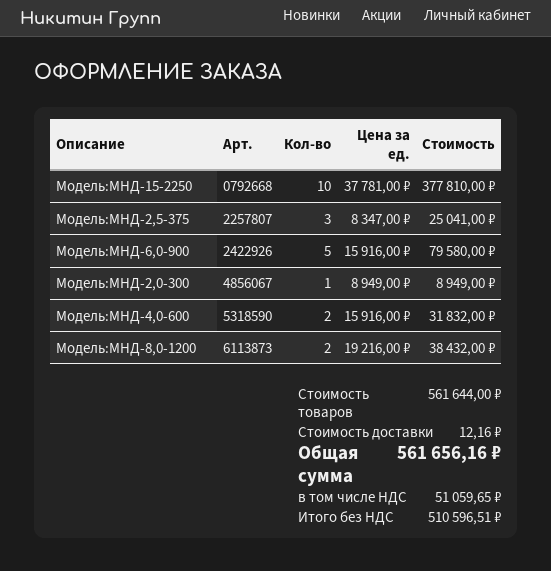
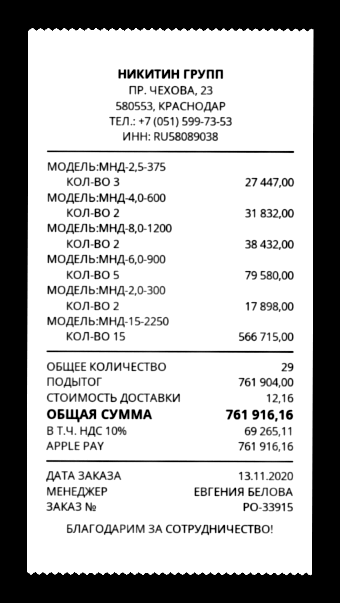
Модель:МНД-15-2250: 10 for 377810.00 -> 15 for 566715.00
Модель:МНД-2,5-375: 3 for 25041.00 -> 3 for 27447.00
Модель:МНД-2,0-300: 1 for 8949.00 -> 2 for 17898.00
subtotal: 561644.00 -> 761904.00
tax: 51059.65 -> 69265.11
total: 561656.16 -> 761916.16

